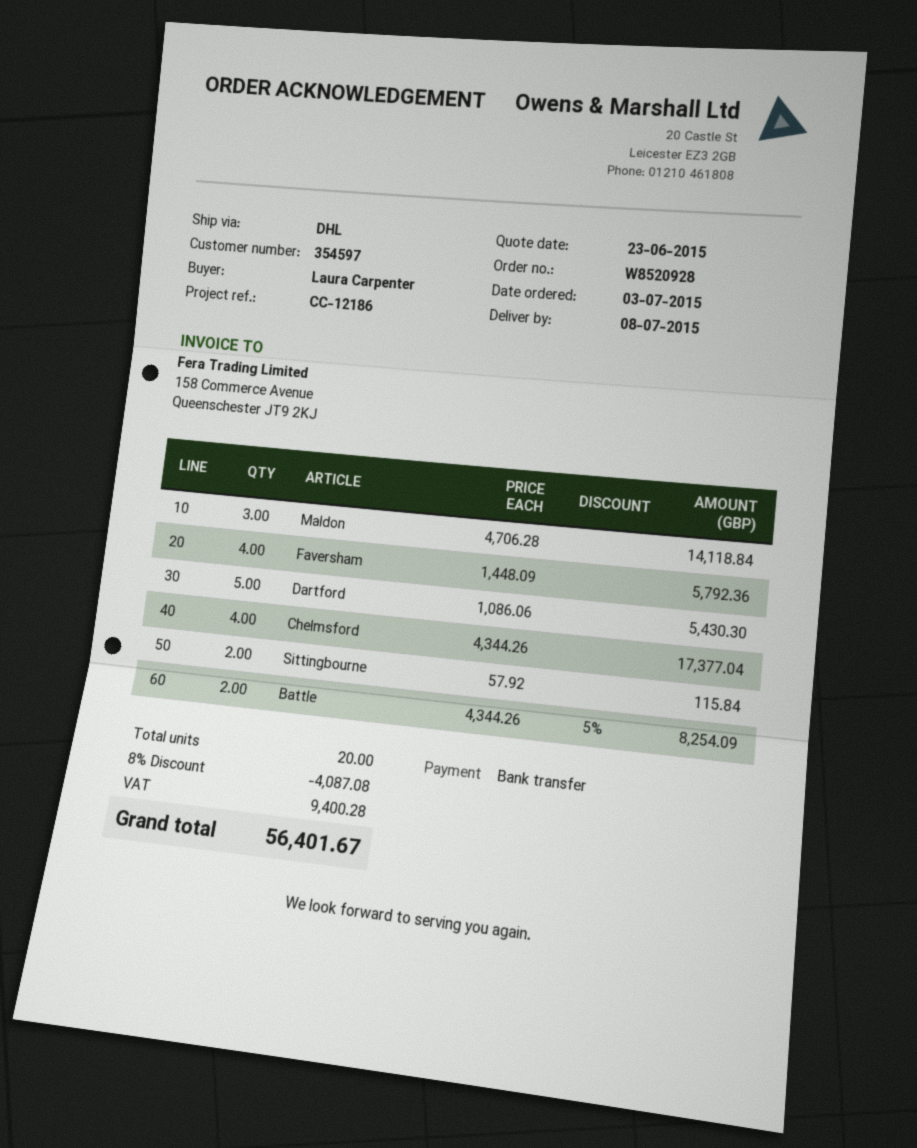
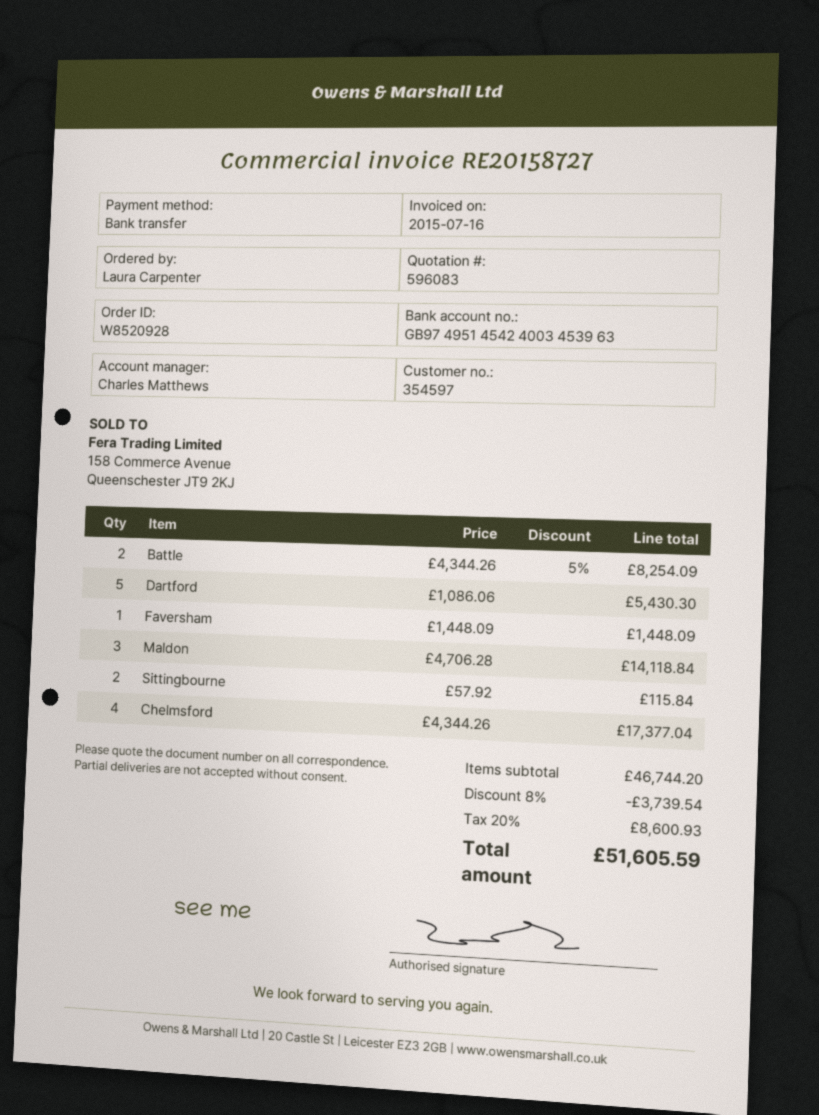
Faversham: 4 x 1448.09 = 5792.36 -> 1 x 1448.09 = 1448.09
discount: 8% = 4087.08 -> 8% = 3739.54
tax: 9400.28 -> 8600.93
total: 56401.67 -> 51605.59

